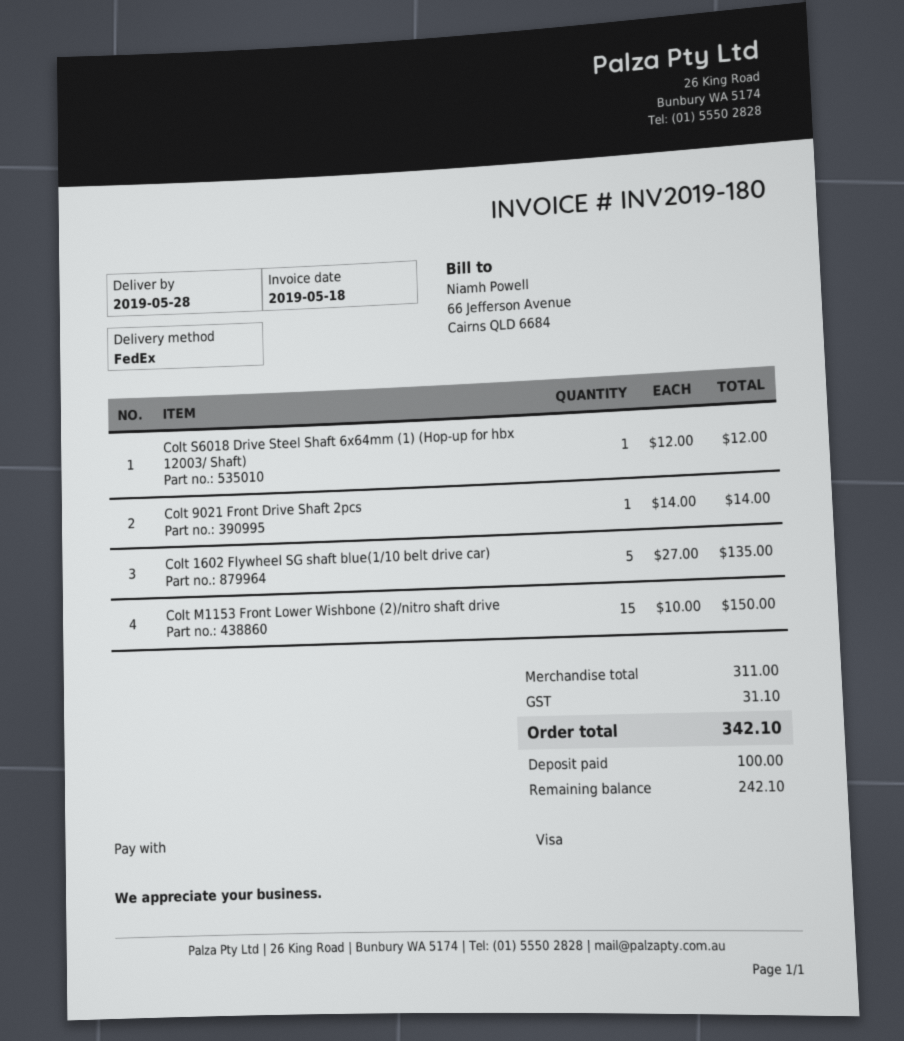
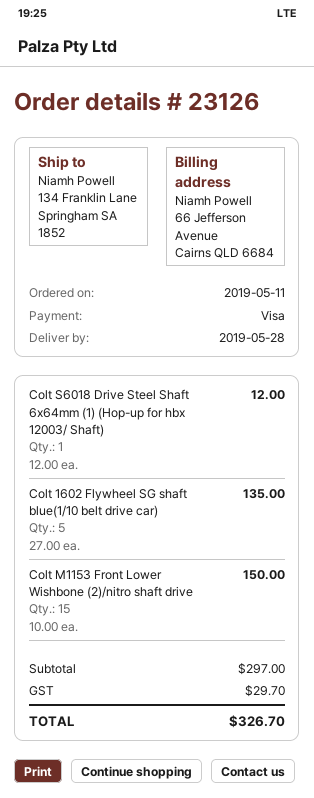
Colt 9021 Front Drive Shaft 2pcs: 1 x 14.00 = 14.00 -> none
subtotal: 311.00 -> 297.00
tax: 31.10 -> 29.70
total: 342.10 -> 326.70

